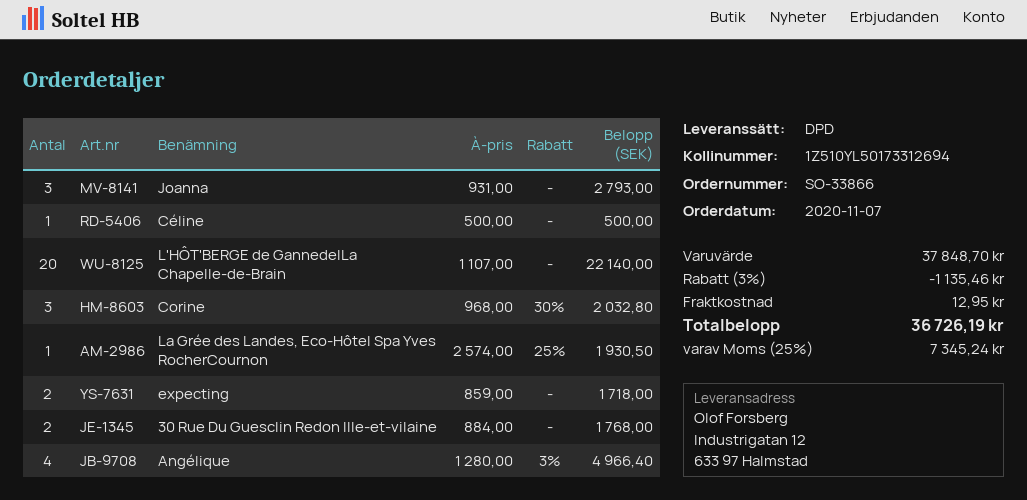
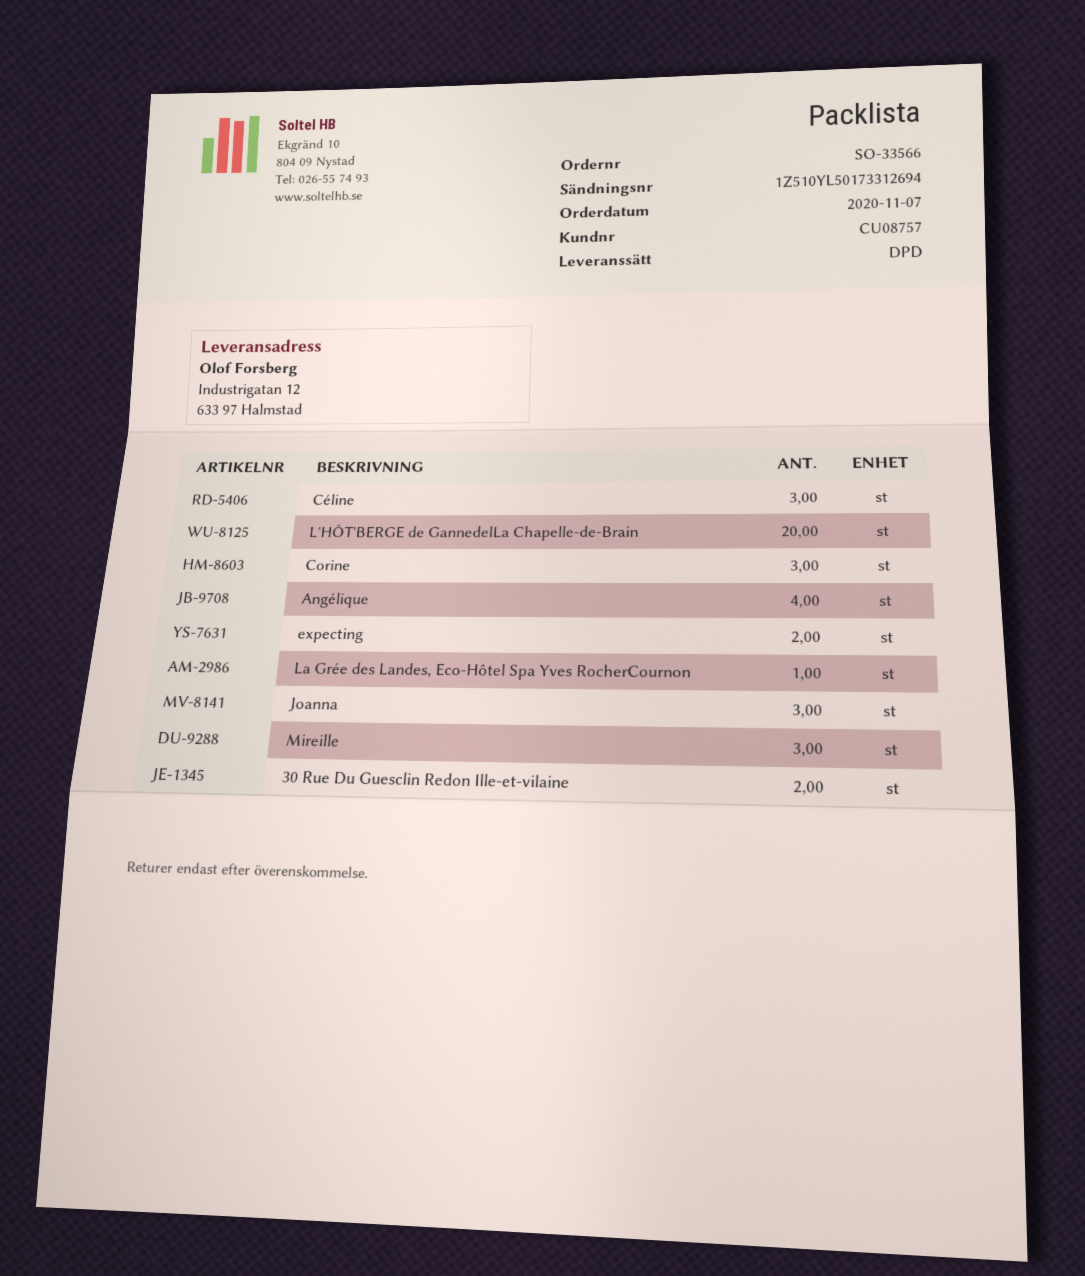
order number: SO-33866 -> SO-33566
Céline: 1 -> 3
Mireille: none -> 3

